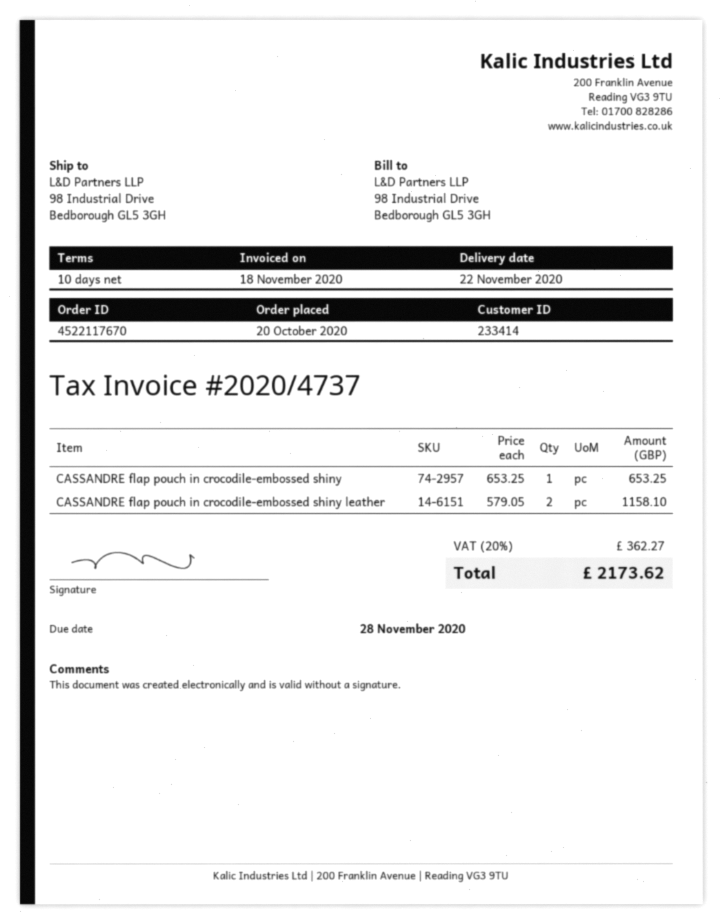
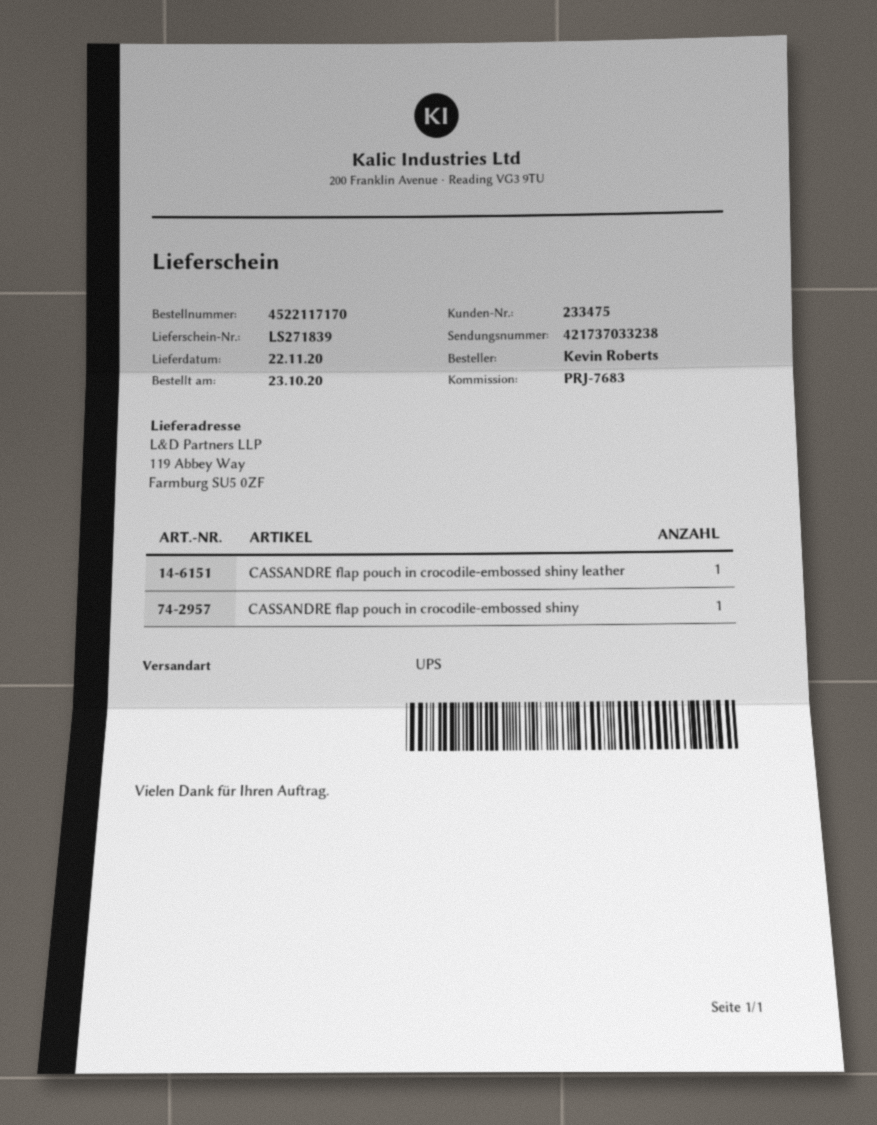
order number: 4522117670 -> 4522117170
order date: 2020-10-20 -> 2020-10-23
customer number: 233414 -> 233475
ship to: 98 Industrial Drive, Bedborough GL5 3GH -> 119 Abbey Way, Farmburg SU5 0ZF
CASSANDRE flap pouch in crocodile-embossed shiny leather: 2 -> 1

